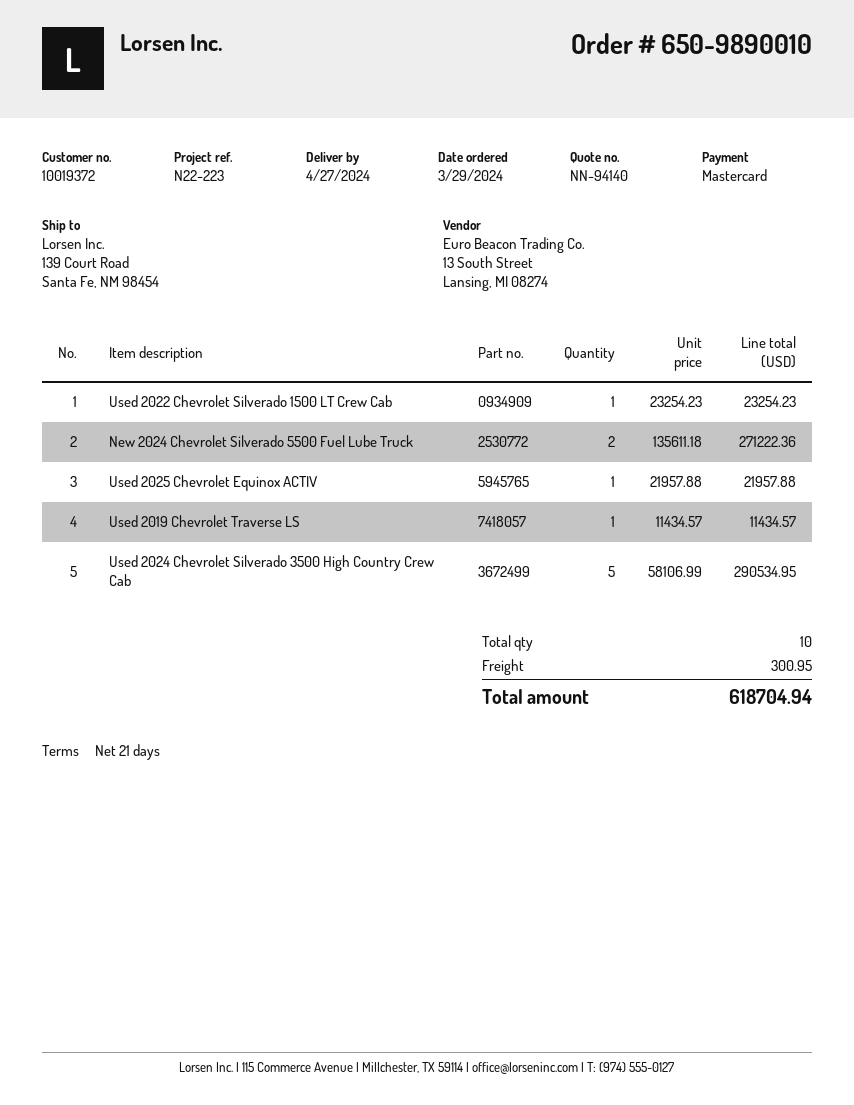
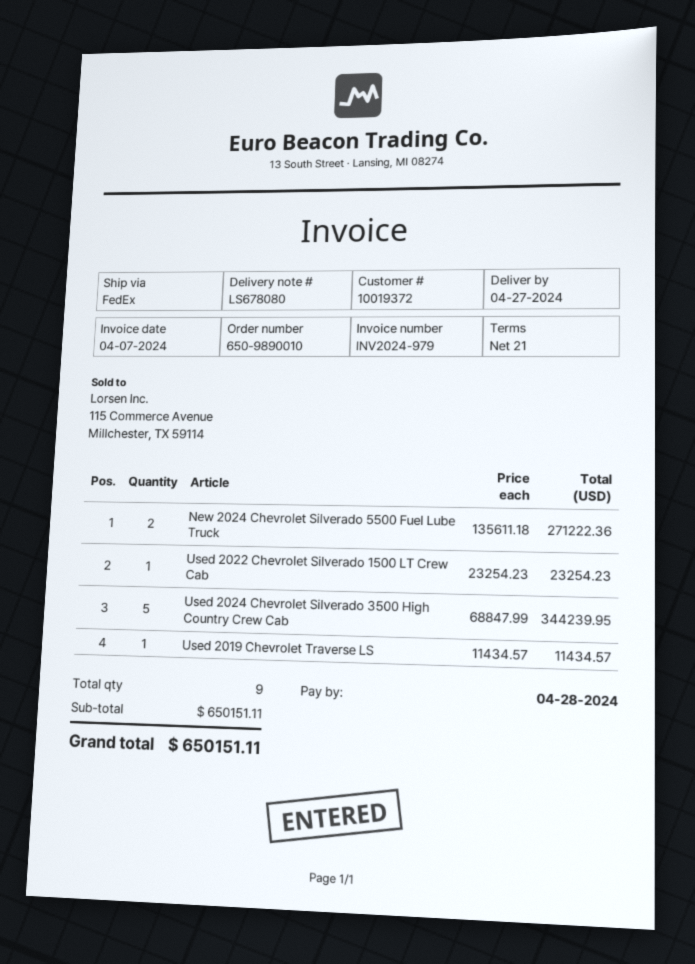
Used 2025 Chevrolet Equinox ACTIV: 1 x 21957.88 = 21957.88 -> none
Used 2024 Chevrolet Silverado 3500 High Country Crew Cab: 5 x 58106.99 = 290534.95 -> 5 x 68847.99 = 344239.95
total quantity: 10 -> 9
shipping: 300.95 -> none
total: 618704.94 -> 650151.11

